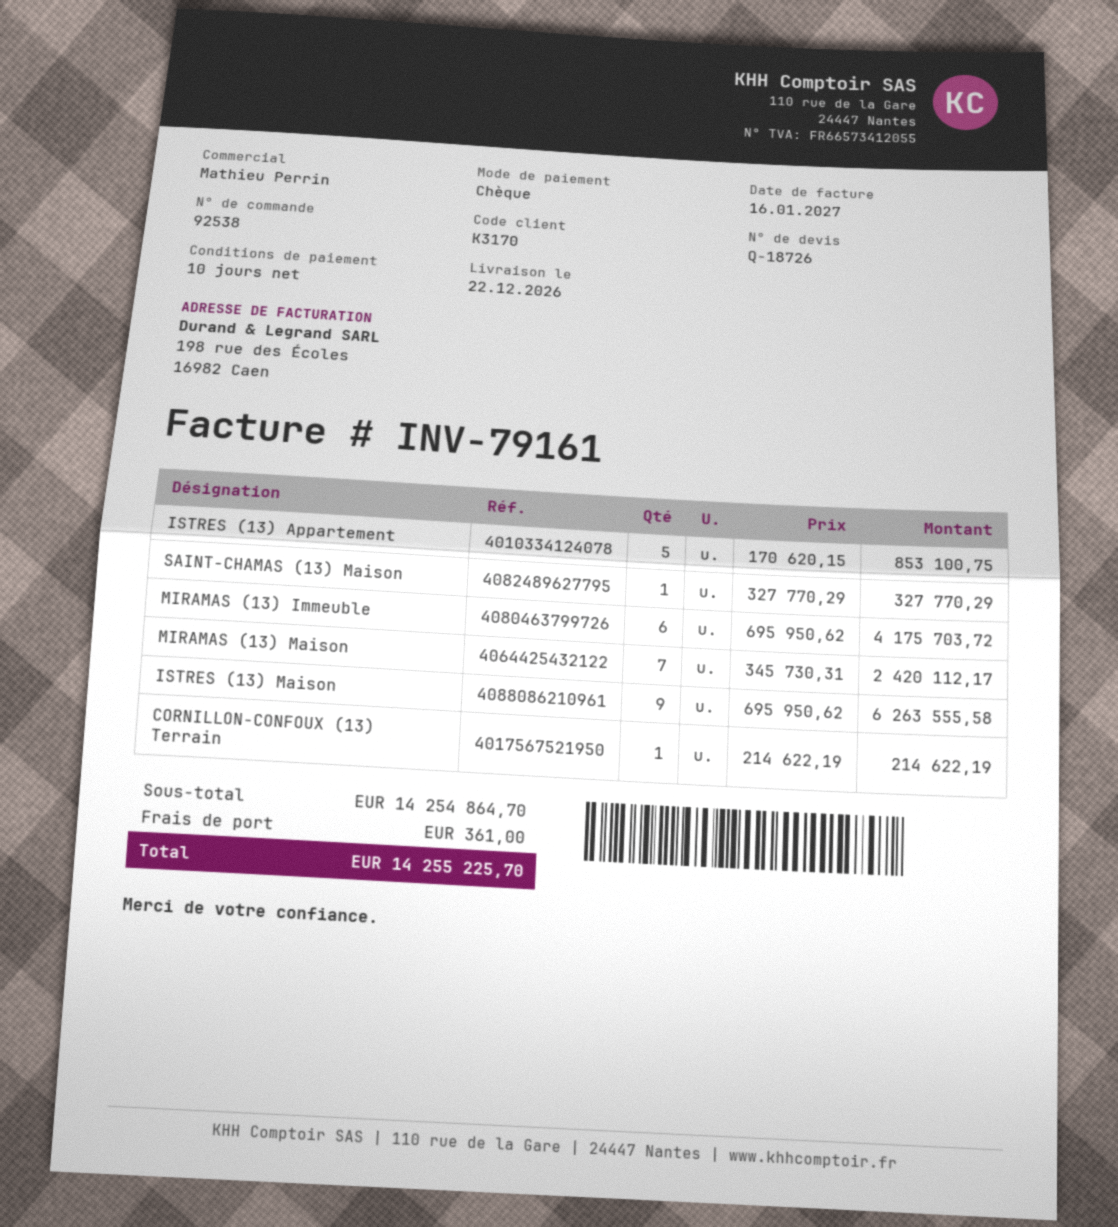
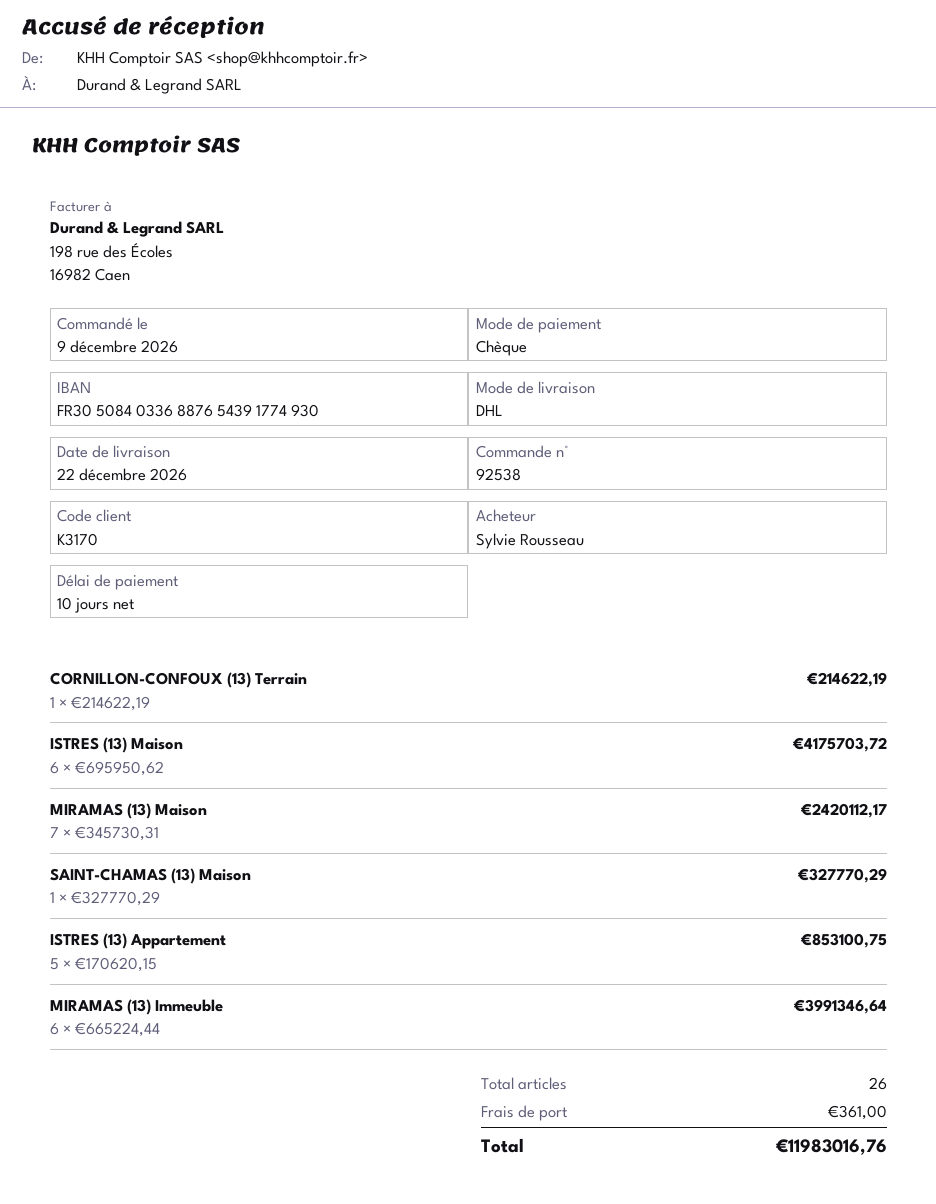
MIRAMAS (13) Immeuble: 6 x 695950.62 = 4175703.72 -> 6 x 665224.44 = 3991346.64
ISTRES (13) Maison: 9 x 695950.62 = 6263555.58 -> 6 x 695950.62 = 4175703.72
total: 14255225.70 -> 11983016.76

